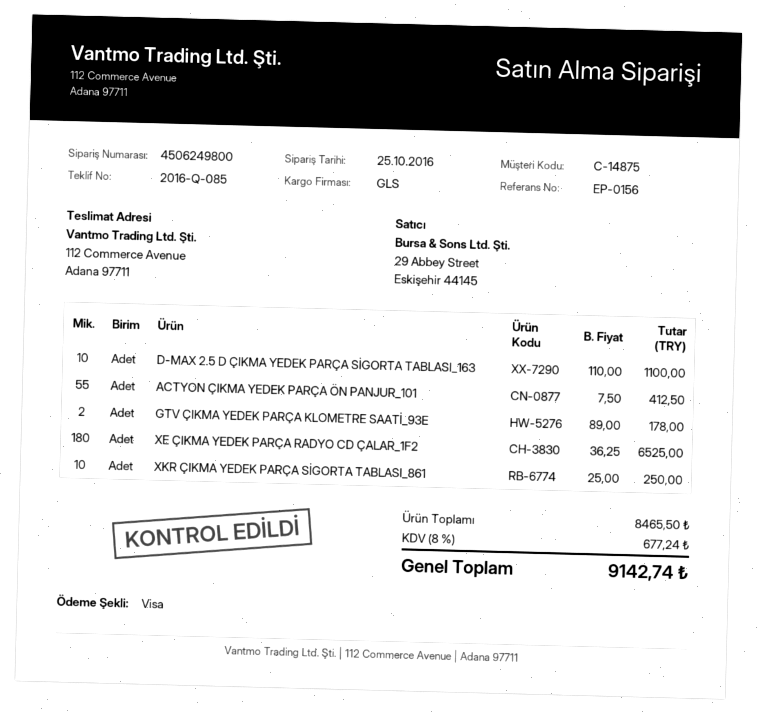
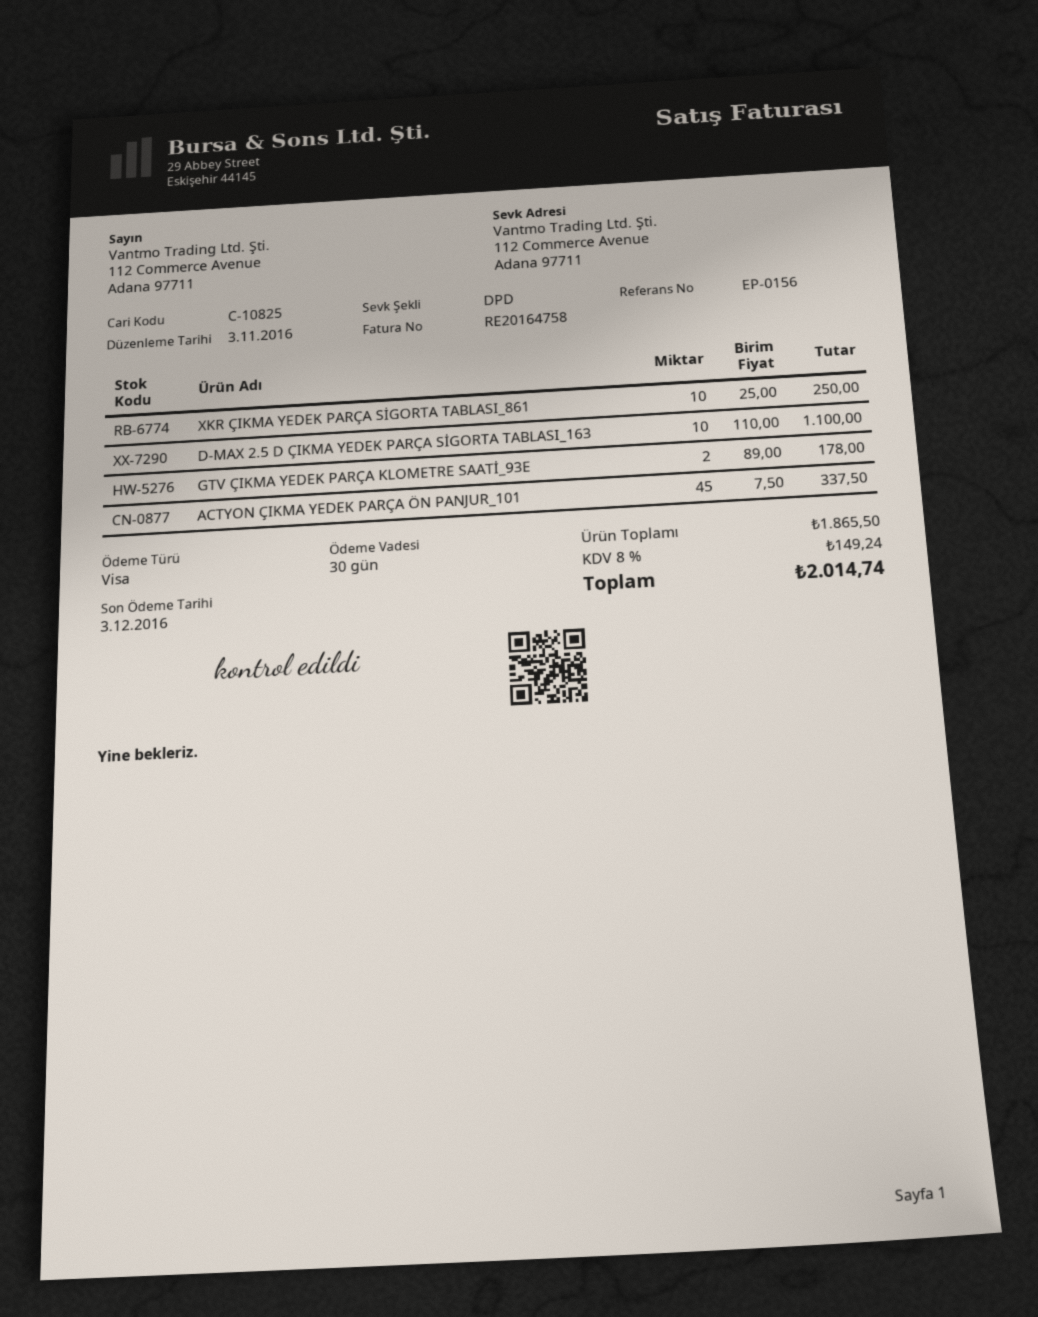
customer number: C-14875 -> C-10825
shipping method: GLS -> DPD
ACTYON ÇIKMA YEDEK PARÇA ÖN PANJUR_101: 55 x 7.50 = 412.50 -> 45 x 7.50 = 337.50
XE ÇIKMA YEDEK PARÇA RADYO CD ÇALAR_1F2: 180 x 36.25 = 6525.00 -> none
subtotal: 8465.50 -> 1865.50
tax: 8% = 677.24 -> 8% = 149.24
total: 9142.74 -> 2014.74

